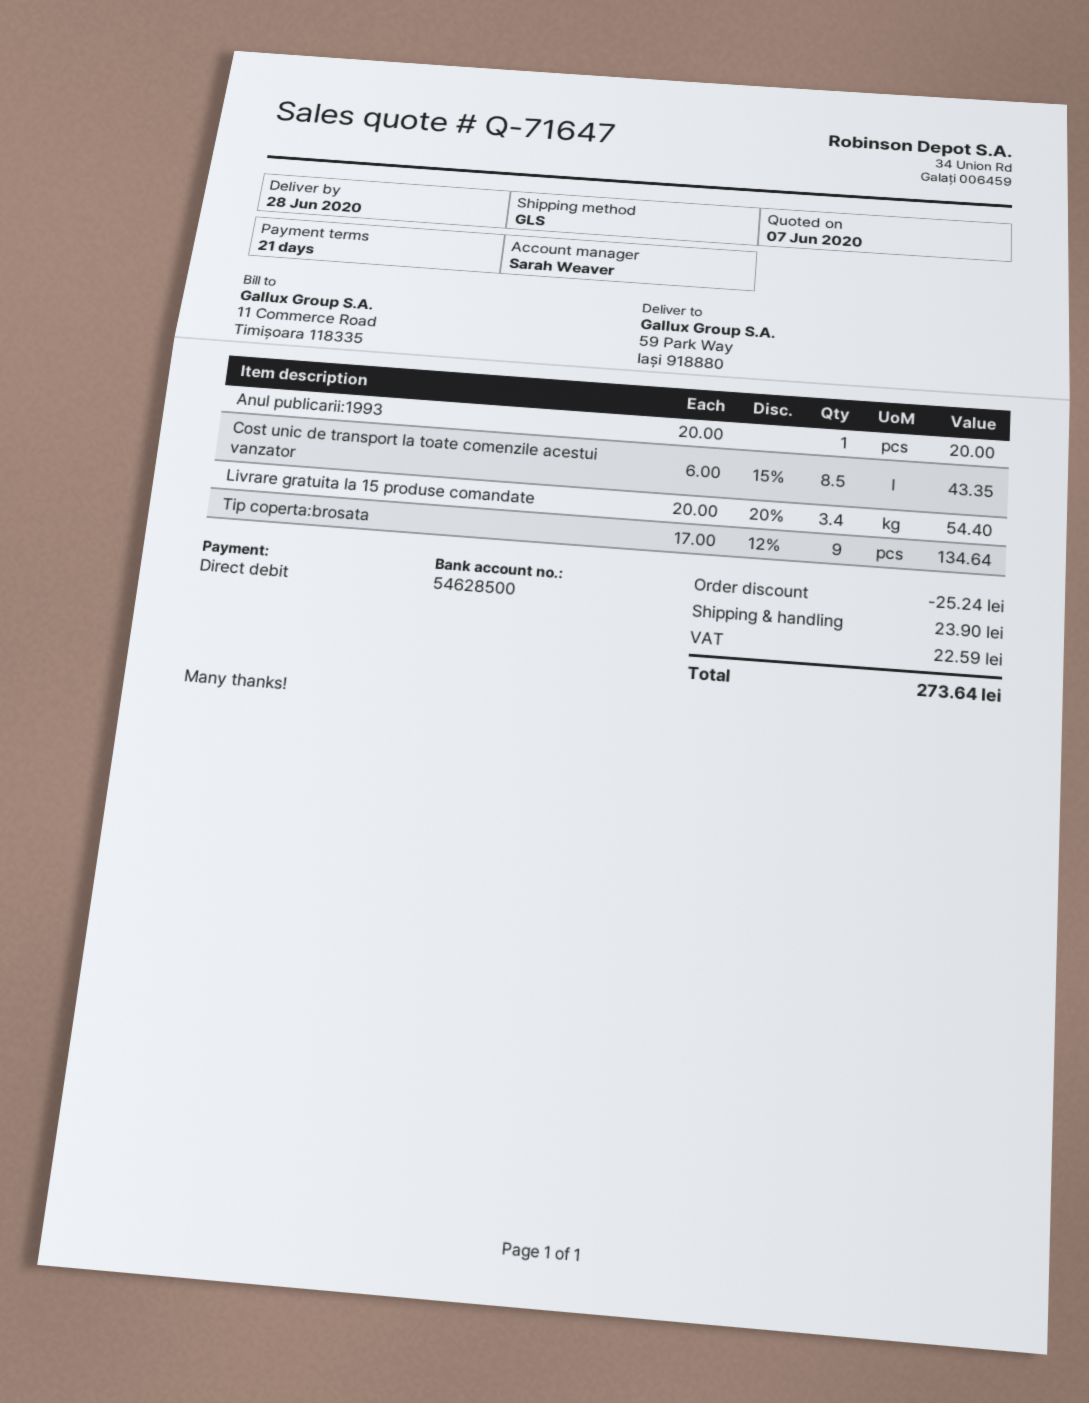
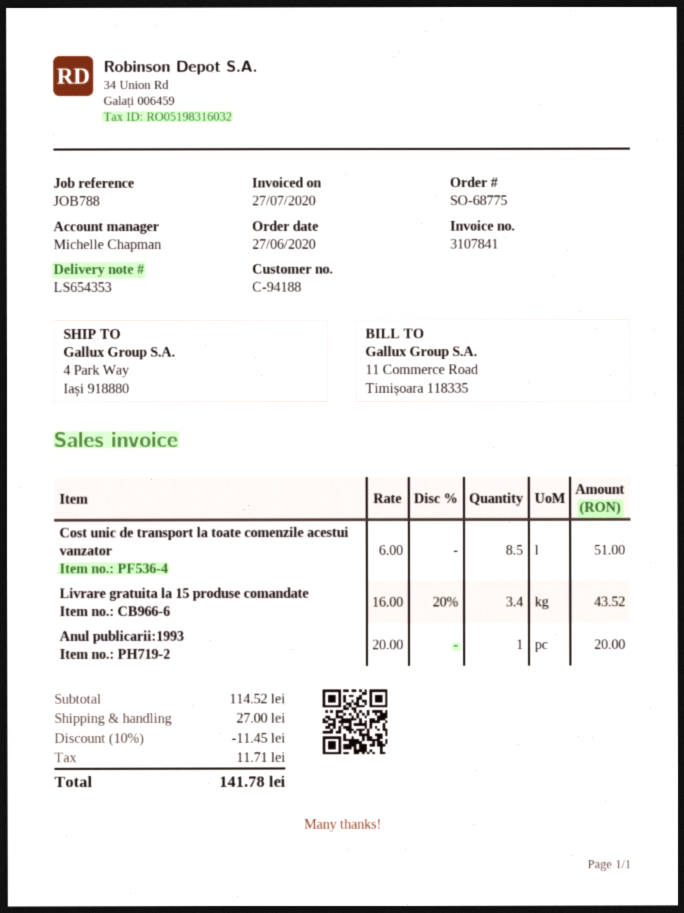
sales rep: Sarah Weaver -> Michelle Chapman
ship to: 59 Park Way, Iași 918880 -> 4 Park Way, Iași 918880
Cost unic de transport la toate comenzile acestui vanzator: 8.5 x 6.00 - 15% = 43.35 -> 8.5 x 6.00 = 51.00
Livrare gratuita la 15 produse comandate: 3.4 x 20.00 - 20% = 54.40 -> 3.4 x 16.00 - 20% = 43.52
Tip coperta:brosata: 9 x 17.00 - 12% = 134.64 -> none
discount: 25.24 -> 11.45
shipping: 23.90 -> 27.00
tax: 22.59 -> 11.71
total: 273.64 -> 141.78

